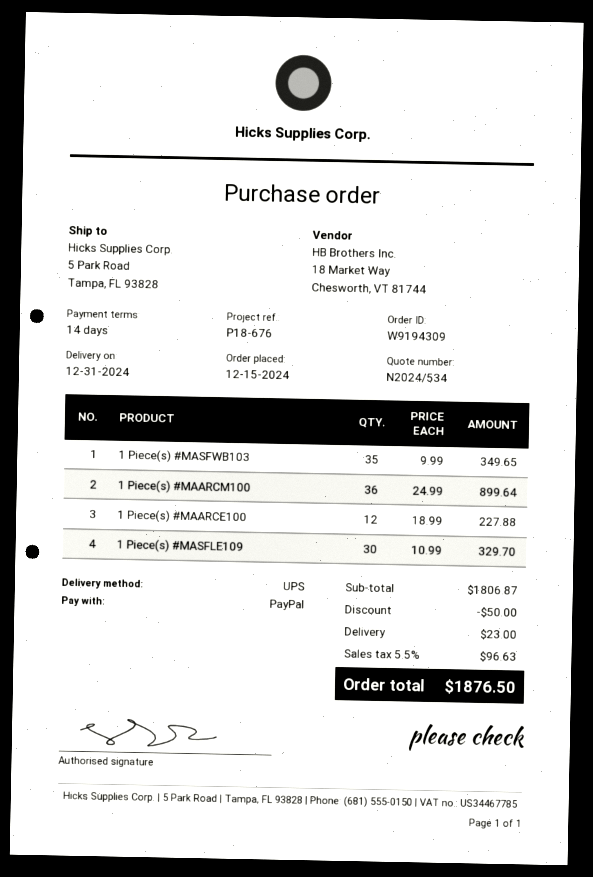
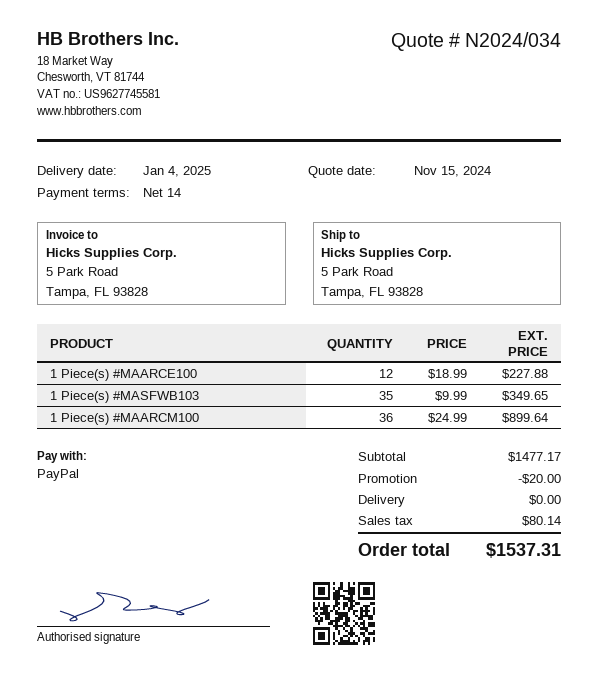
quote number: N2024/534 -> N2024/034
delivery date: 2024-12-31 -> 2025-01-04
1 Piece(s) #MASFLE109: 30 x 10.99 = 329.70 -> none
subtotal: 1806.87 -> 1477.17
discount: 50.00 -> 20.00
shipping: 23.00 -> 0.00
tax: 96.63 -> 80.14
total: 1876.50 -> 1537.31

